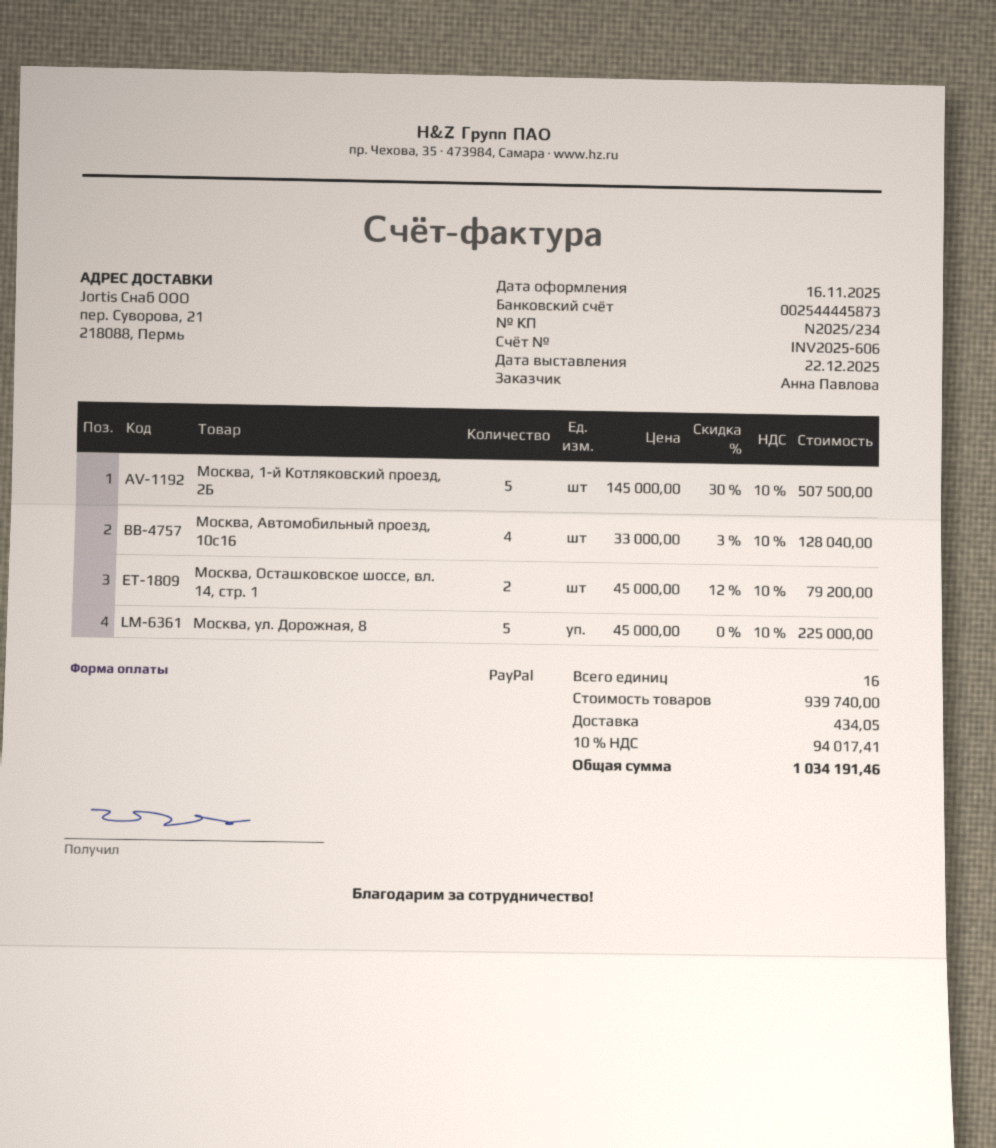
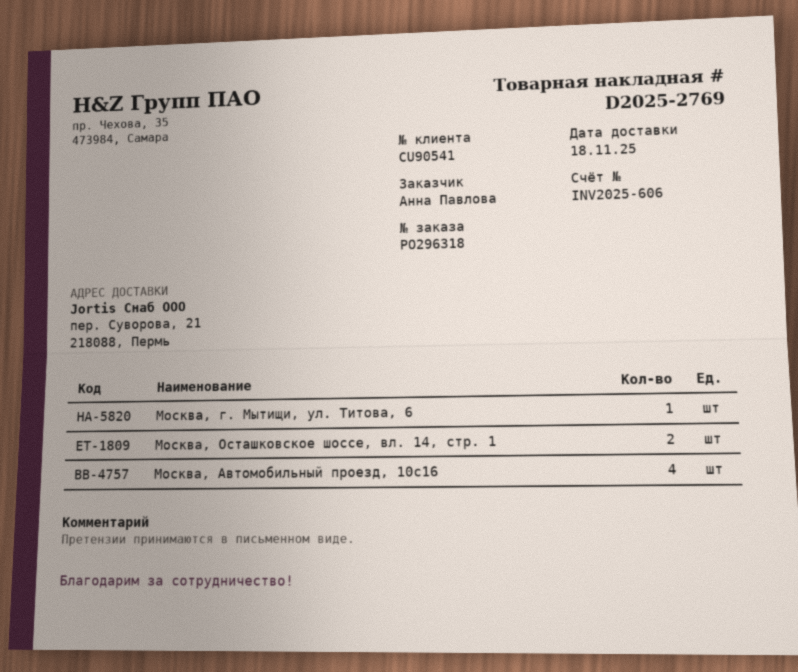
Москва, 1-й Котляковский проезд, 2Б: 5 -> none
Москва, ул. Дорожная, 8: 5 -> none
Москва, г. Мытищи, ул. Титова, 6: none -> 1

